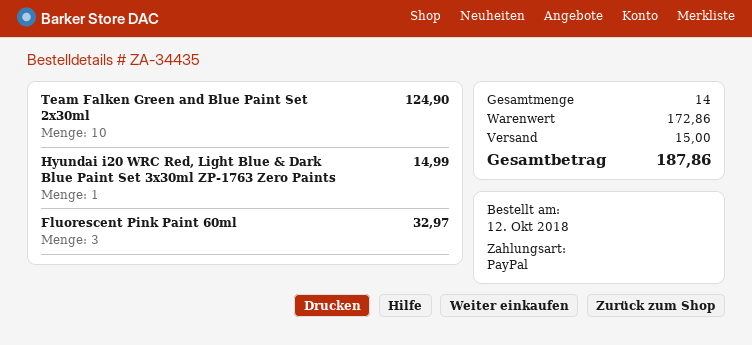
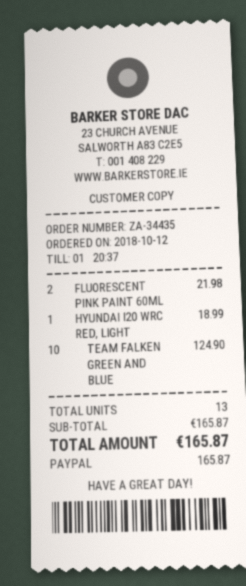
Hyundai i20 WRC Red, Light Blue & Dark Blue Paint Set 3x30ml ZP-1763 Zero Paints: 1 for 14.99 -> 1 for 18.99
Fluorescent Pink Paint 60ml: 3 for 32.97 -> 2 for 21.98
total quantity: 14 -> 13
subtotal: 172.86 -> 165.87
shipping: 15.00 -> none
total: 187.86 -> 165.87

